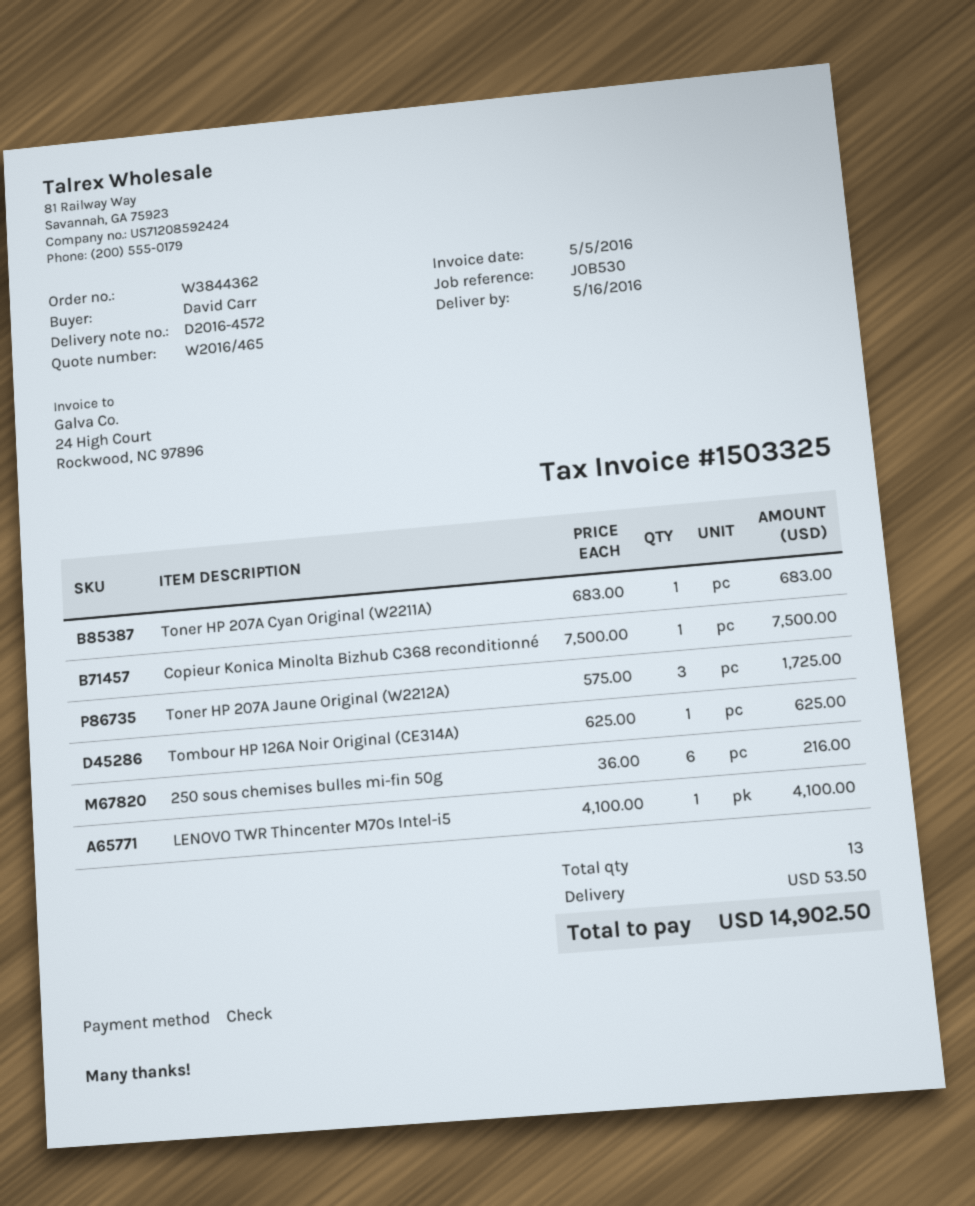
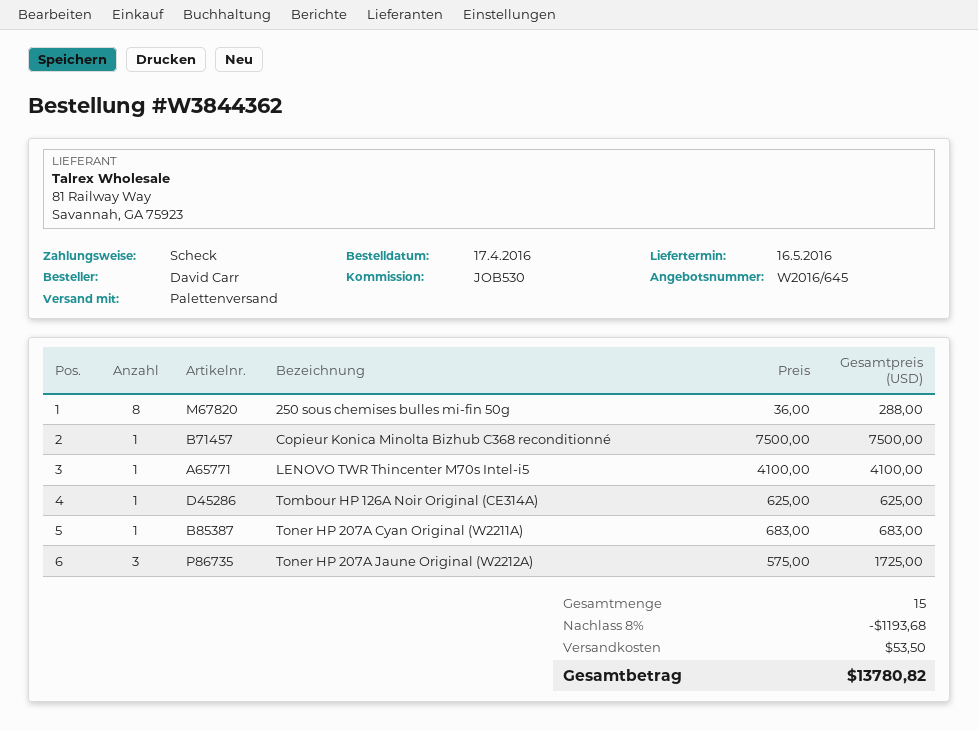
quote number: W2016/465 -> W2016/645
250 sous chemises bulles mi-fin 50g: 6 x 36.00 = 216.00 -> 8 x 36.00 = 288.00
total quantity: 13 -> 15
discount: none -> 8% = 1193.68
total: 14902.50 -> 13780.82

